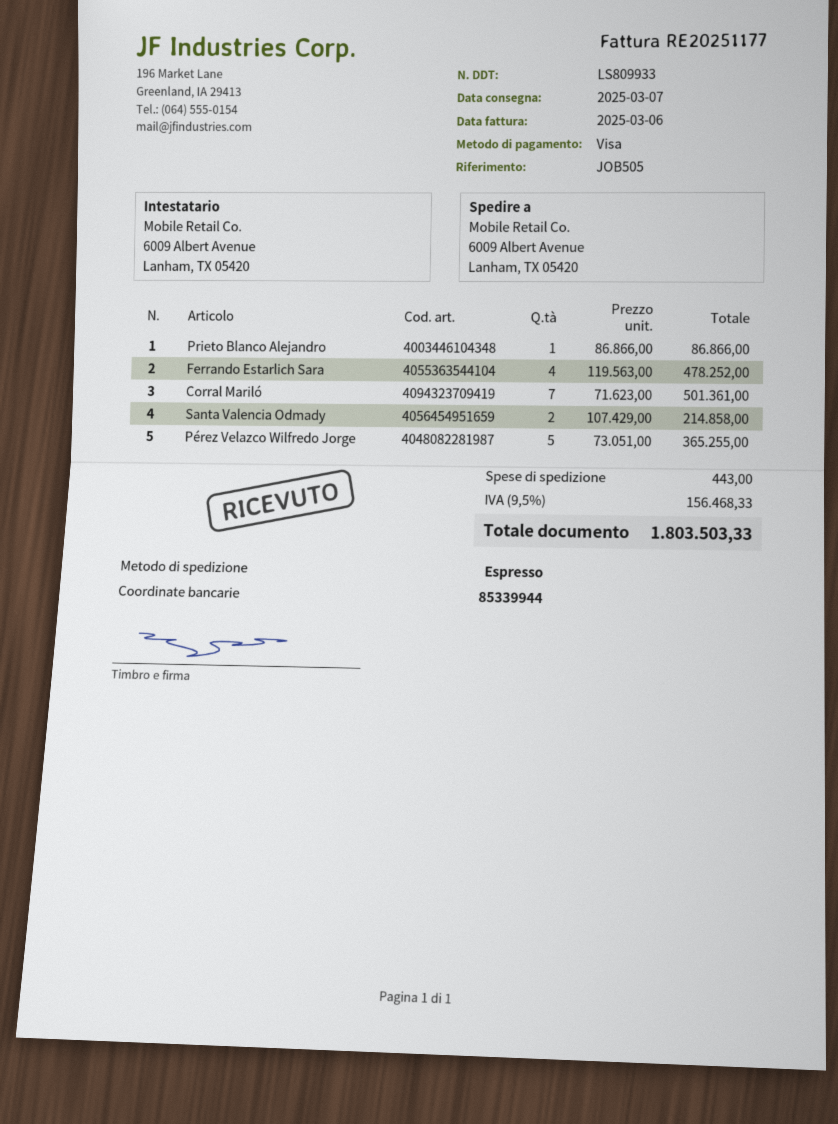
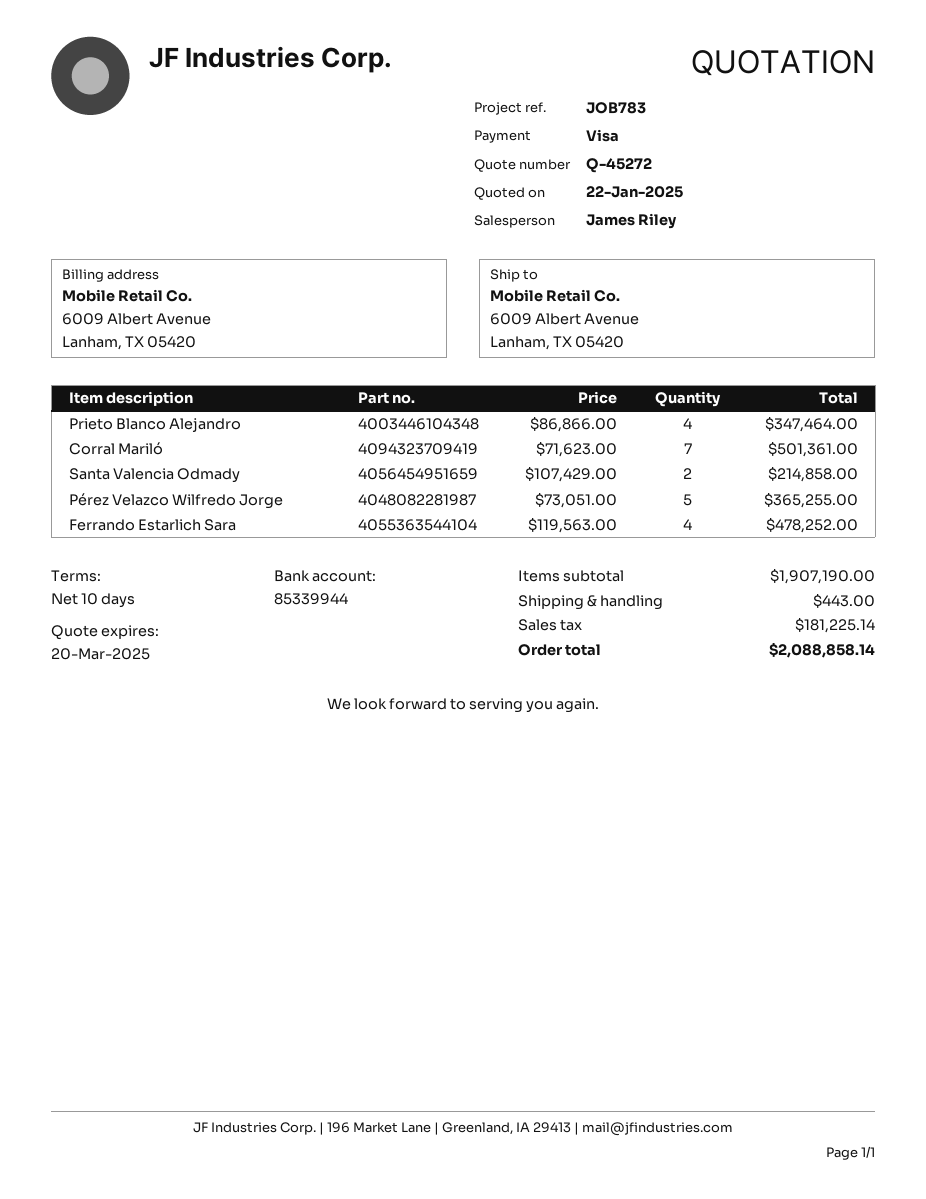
reference: JOB505 -> JOB783
Prieto Blanco Alejandro: 1 x 86866.00 = 86866.00 -> 4 x 86866.00 = 347464.00
tax: 156468.33 -> 181225.14
total: 1803503.33 -> 2088858.14

